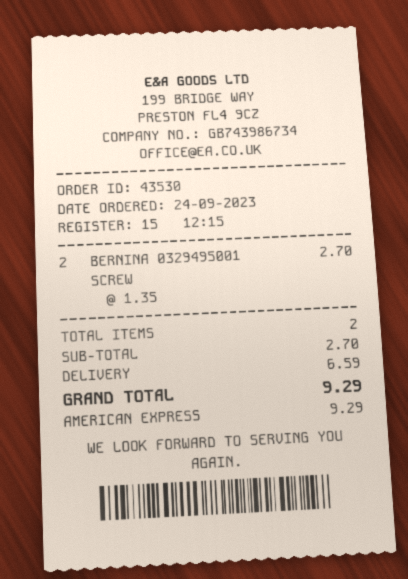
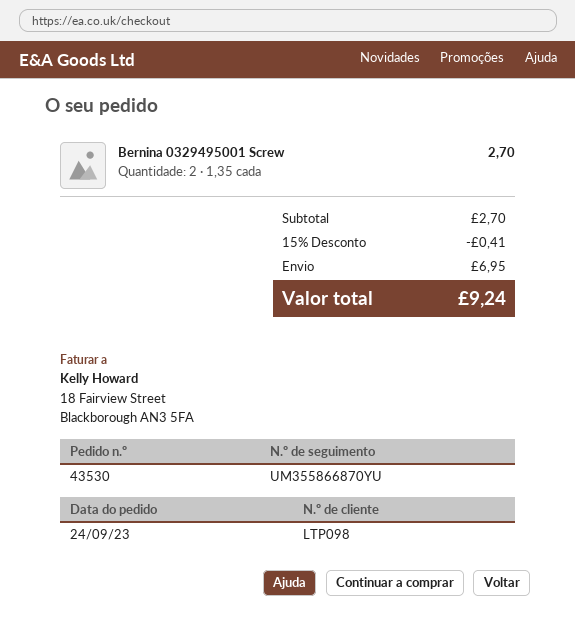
discount: none -> 15% = 0.41
shipping: 6.59 -> 6.95
total: 9.29 -> 9.24

